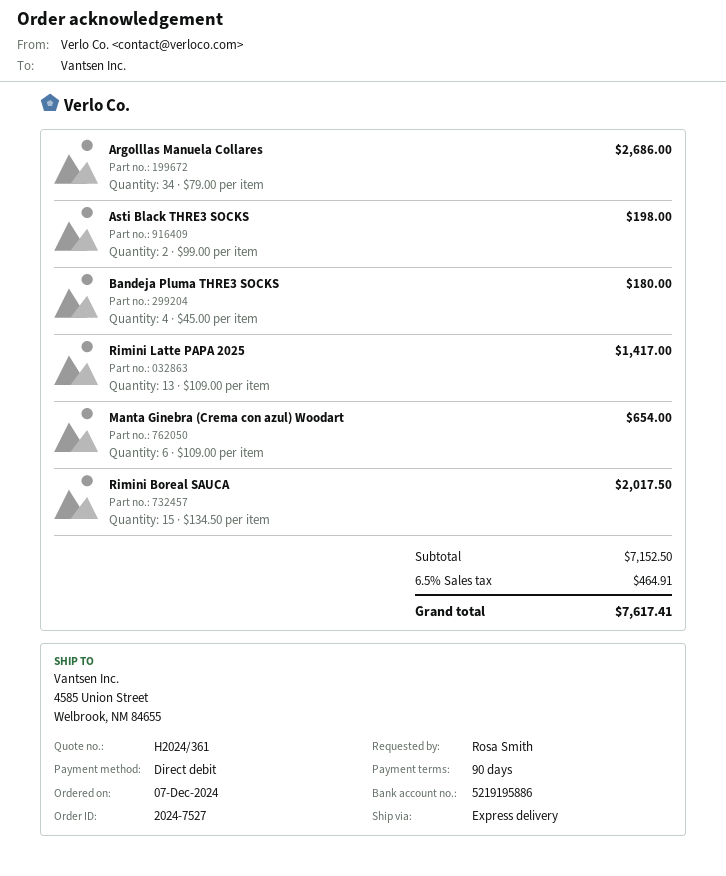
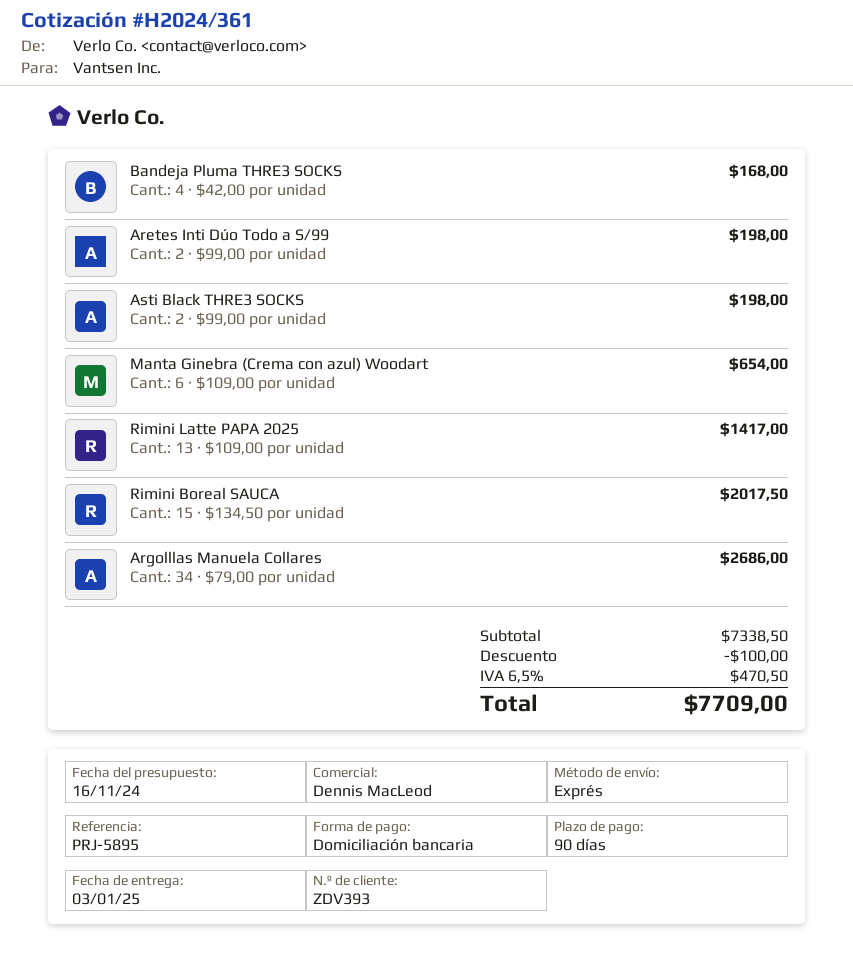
Bandeja Pluma THRE3 SOCKS: 4 x 45.00 = 180.00 -> 4 x 42.00 = 168.00
Aretes Inti Dúo Todo a S/99: none -> 2 x 99.00 = 198.00
subtotal: 7152.50 -> 7338.50
discount: none -> 100.00
tax: 6.5% = 464.91 -> 6.5% = 470.50
total: 7617.41 -> 7709.00

